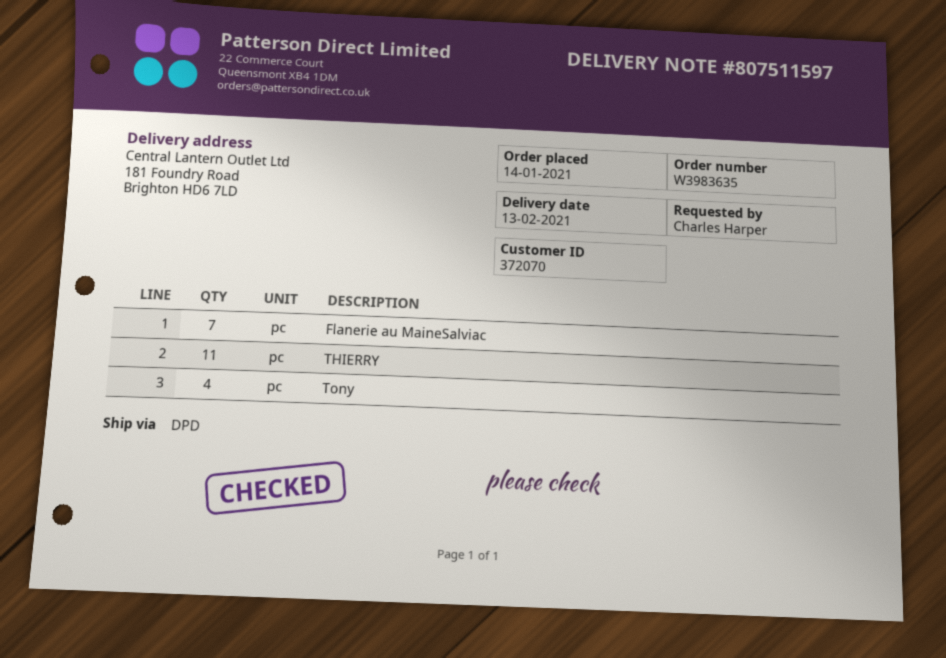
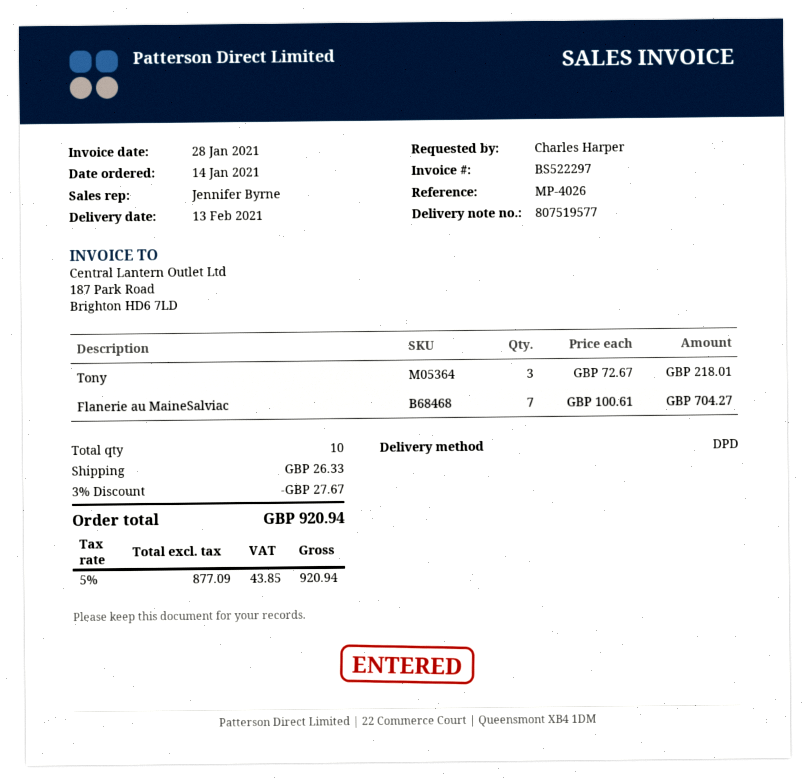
delivery note number: 807511597 -> 807519577
THIERRY: 11 -> none
Tony: 4 -> 3

